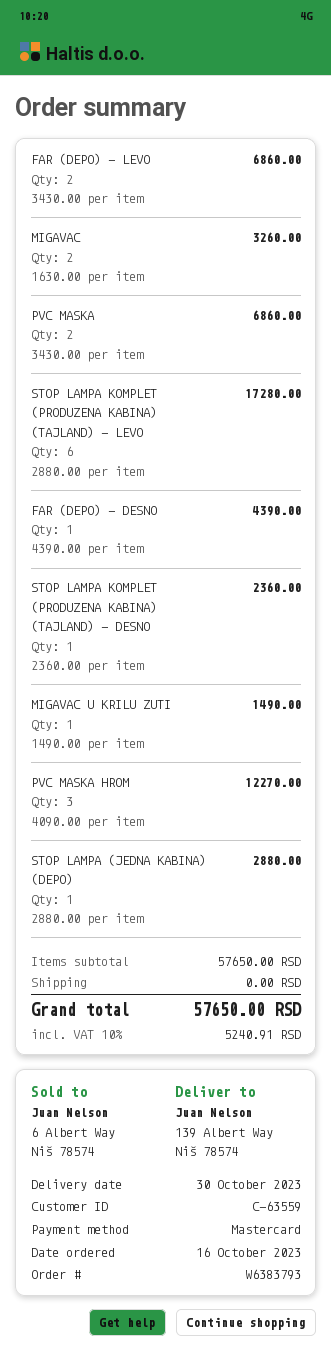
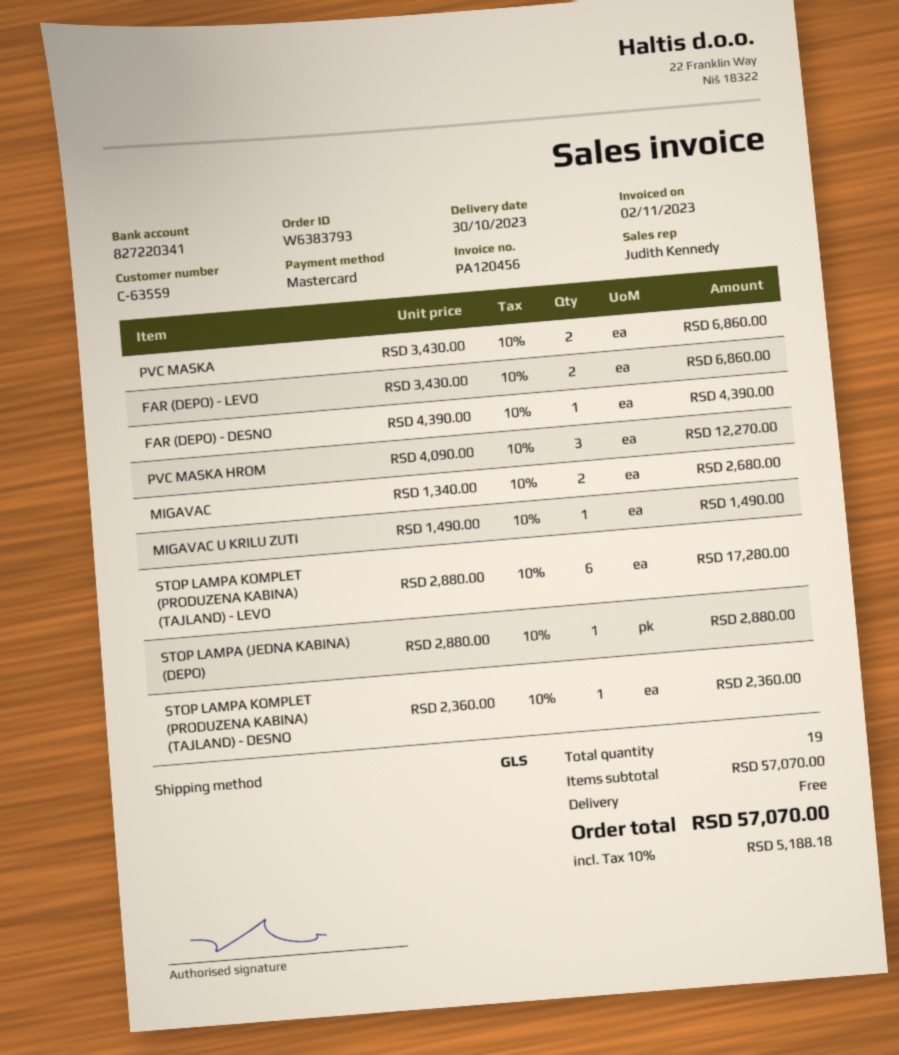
MIGAVAC: 2 x 1630.00 = 3260.00 -> 2 x 1340.00 = 2680.00
subtotal: 57650.00 -> 57070.00
tax: 10% = 5240.91 -> 10% = 5188.18
total: 57650.00 -> 57070.00

